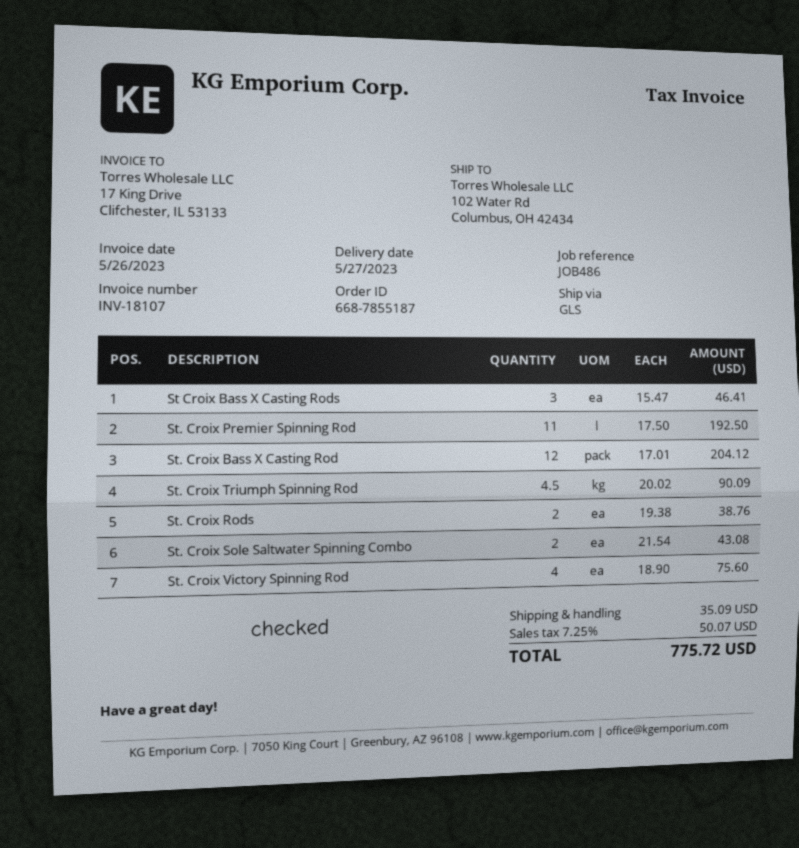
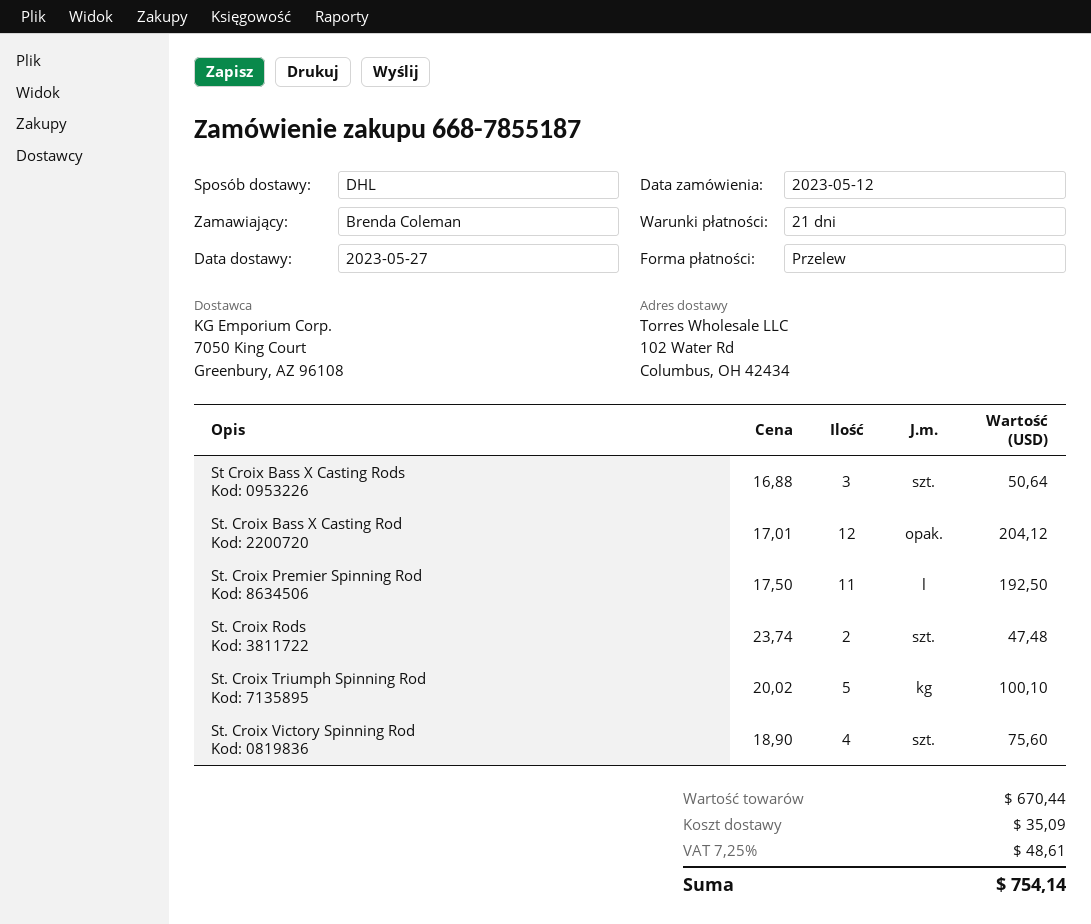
shipping method: GLS -> DHL
St Croix Bass X Casting Rods: 3 x 15.47 = 46.41 -> 3 x 16.88 = 50.64
St. Croix Triumph Spinning Rod: 4.5 x 20.02 = 90.09 -> 5 x 20.02 = 100.10
St. Croix Rods: 2 x 19.38 = 38.76 -> 2 x 23.74 = 47.48
St. Croix Sole Saltwater Spinning Combo: 2 x 21.54 = 43.08 -> none
tax: 7.25% = 50.07 -> 7.25% = 48.61
total: 775.72 -> 754.14

